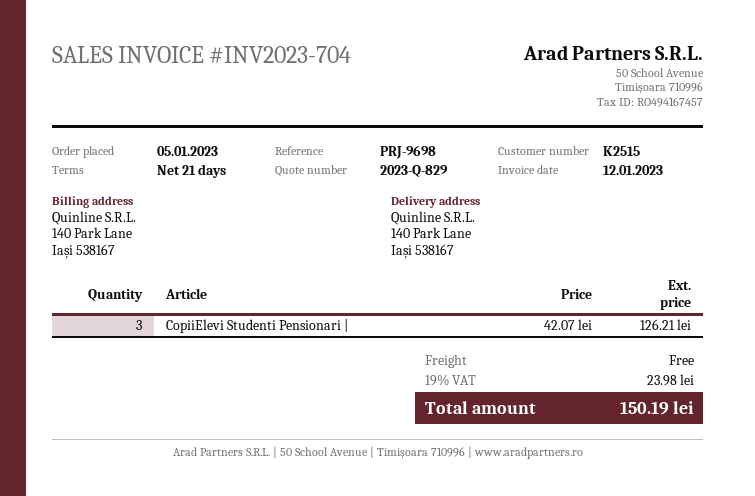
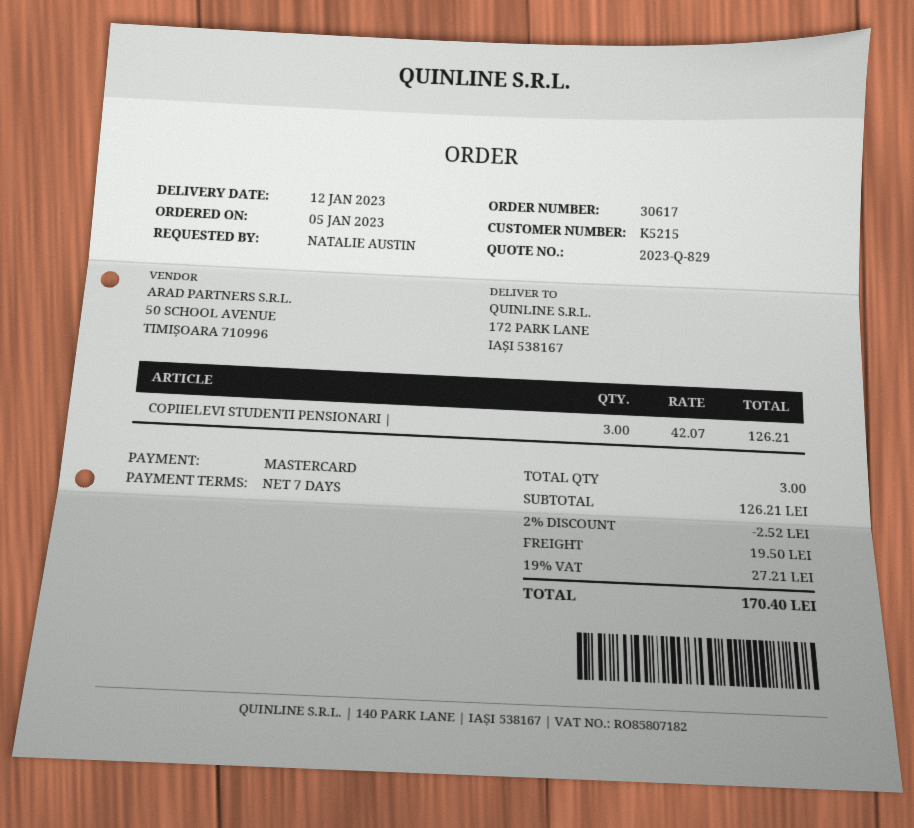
payment terms: 21 days -> 7 days
customer number: K2515 -> K5215
ship to: 140 Park Lane, Iași 538167 -> 172 PARK LANE, IAȘI 538167
discount: none -> 2% = 2.52
shipping: 0.00 -> 19.50
tax: 19% = 23.98 -> 19% = 27.21
total: 150.19 -> 170.40

